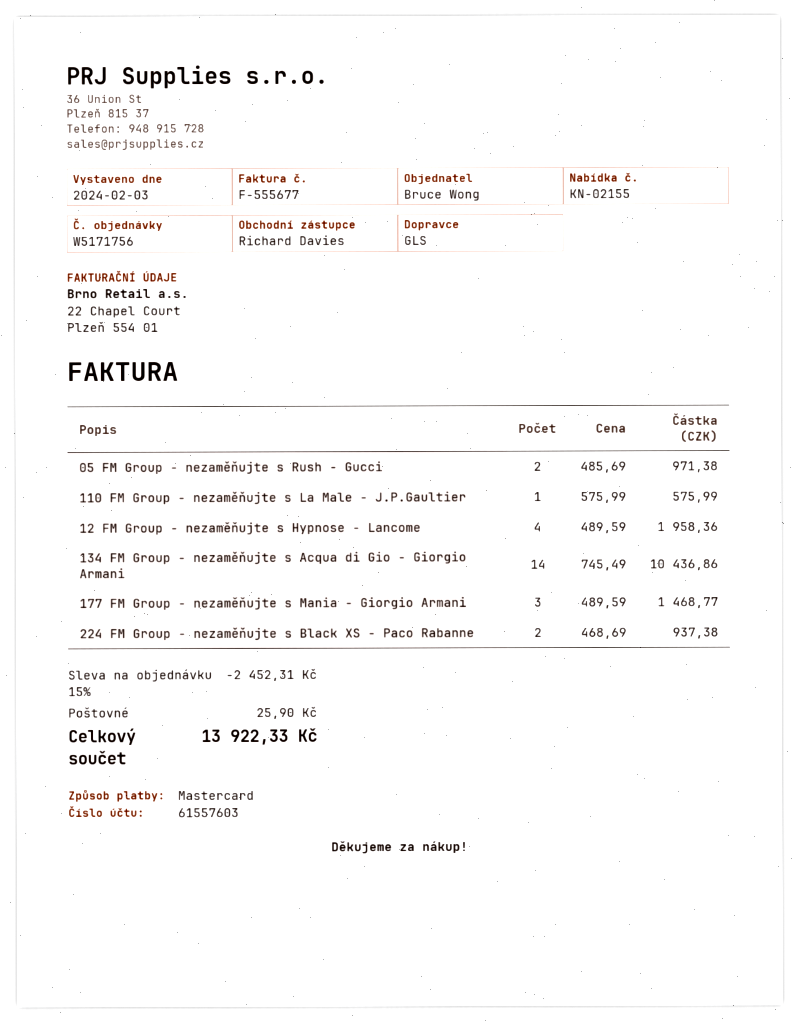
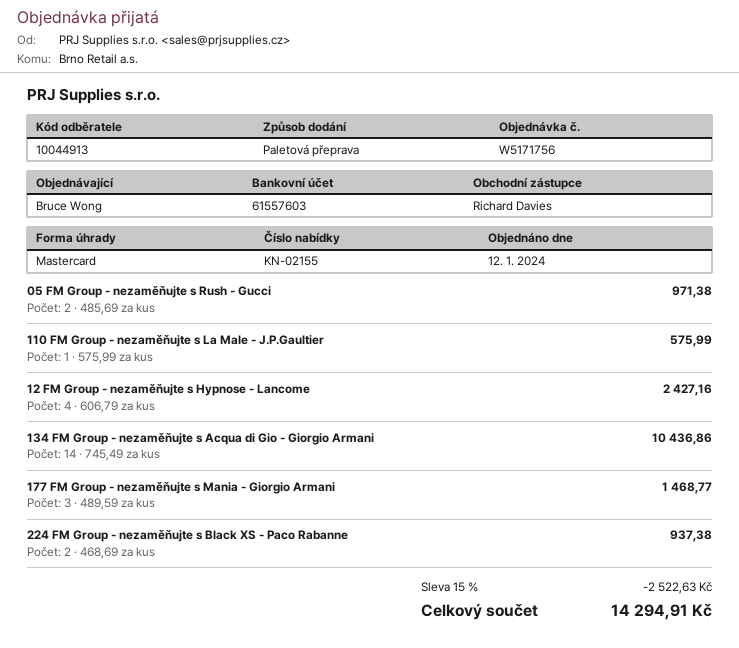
shipping method: GLS -> pallet freight
12 FM Group - nezaměňujte s Hypnose - Lancome: 4 x 489.59 = 1958.36 -> 4 x 606.79 = 2427.16
discount: 15% = 2452.31 -> 15% = 2522.63
shipping: 25.90 -> none
total: 13922.33 -> 14294.91

